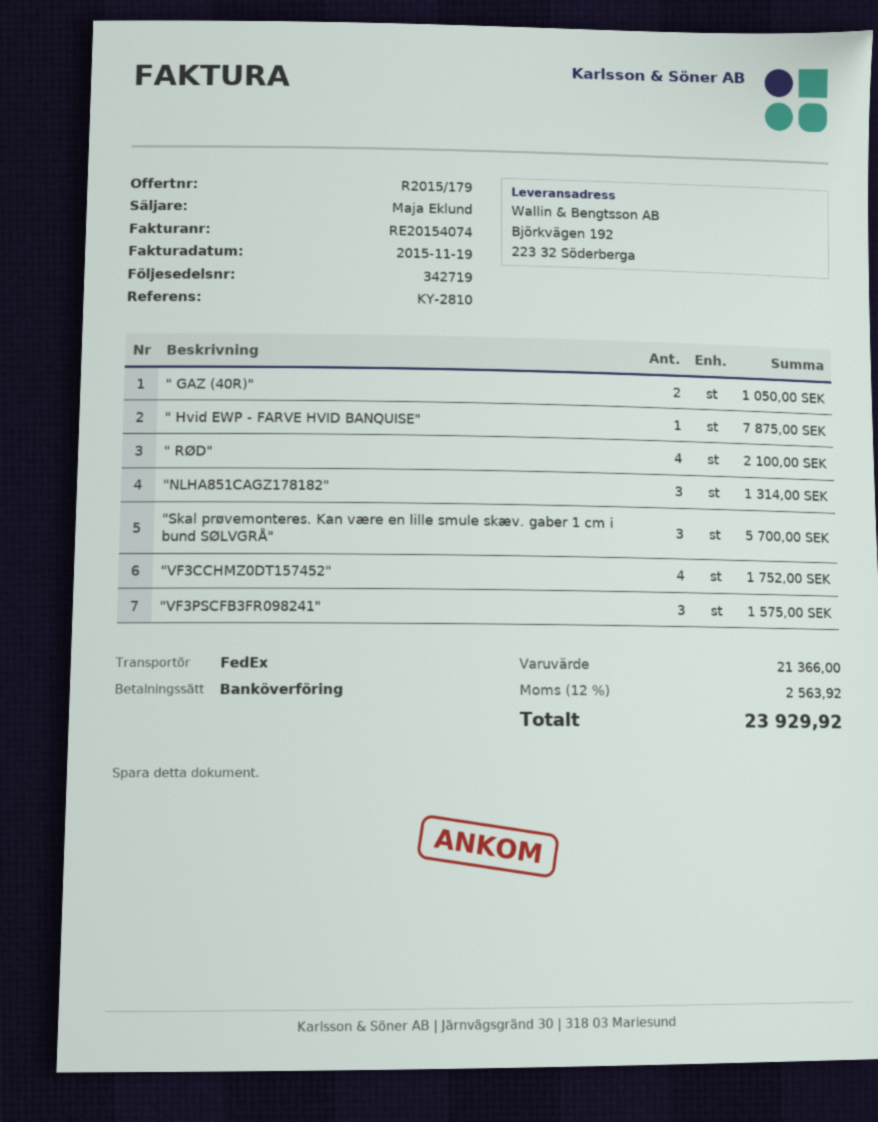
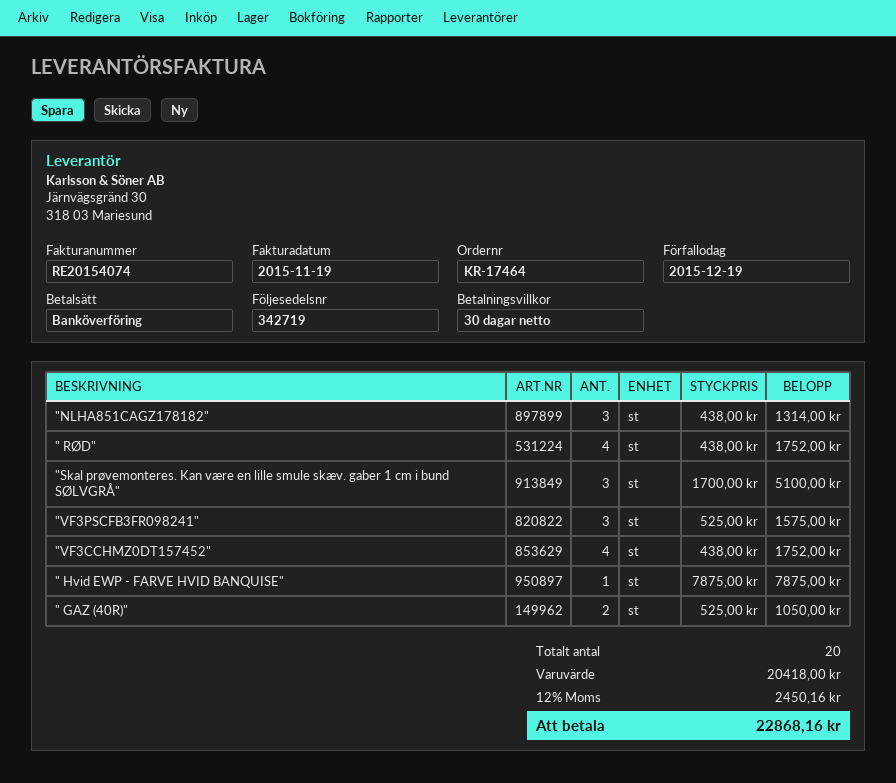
" RØD": 4 for 2100.00 -> 4 for 1752.00
"Skal prøvemonteres. Kan være en lille smule skæv. gaber 1 cm i bund SØLVGRÅ": 3 for 5700.00 -> 3 for 5100.00
subtotal: 21366.00 -> 20418.00
tax: 12% = 2563.92 -> 12% = 2450.16
total: 23929.92 -> 22868.16

